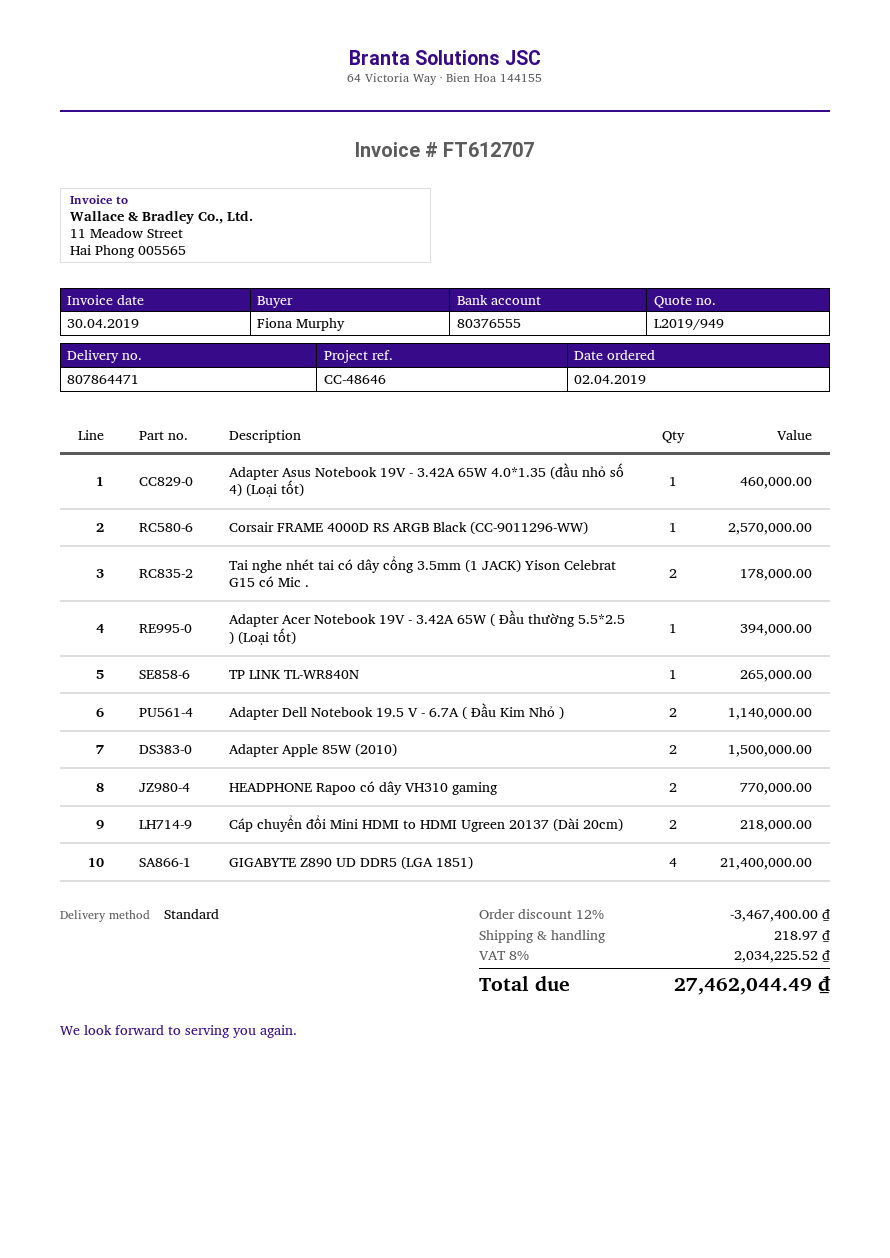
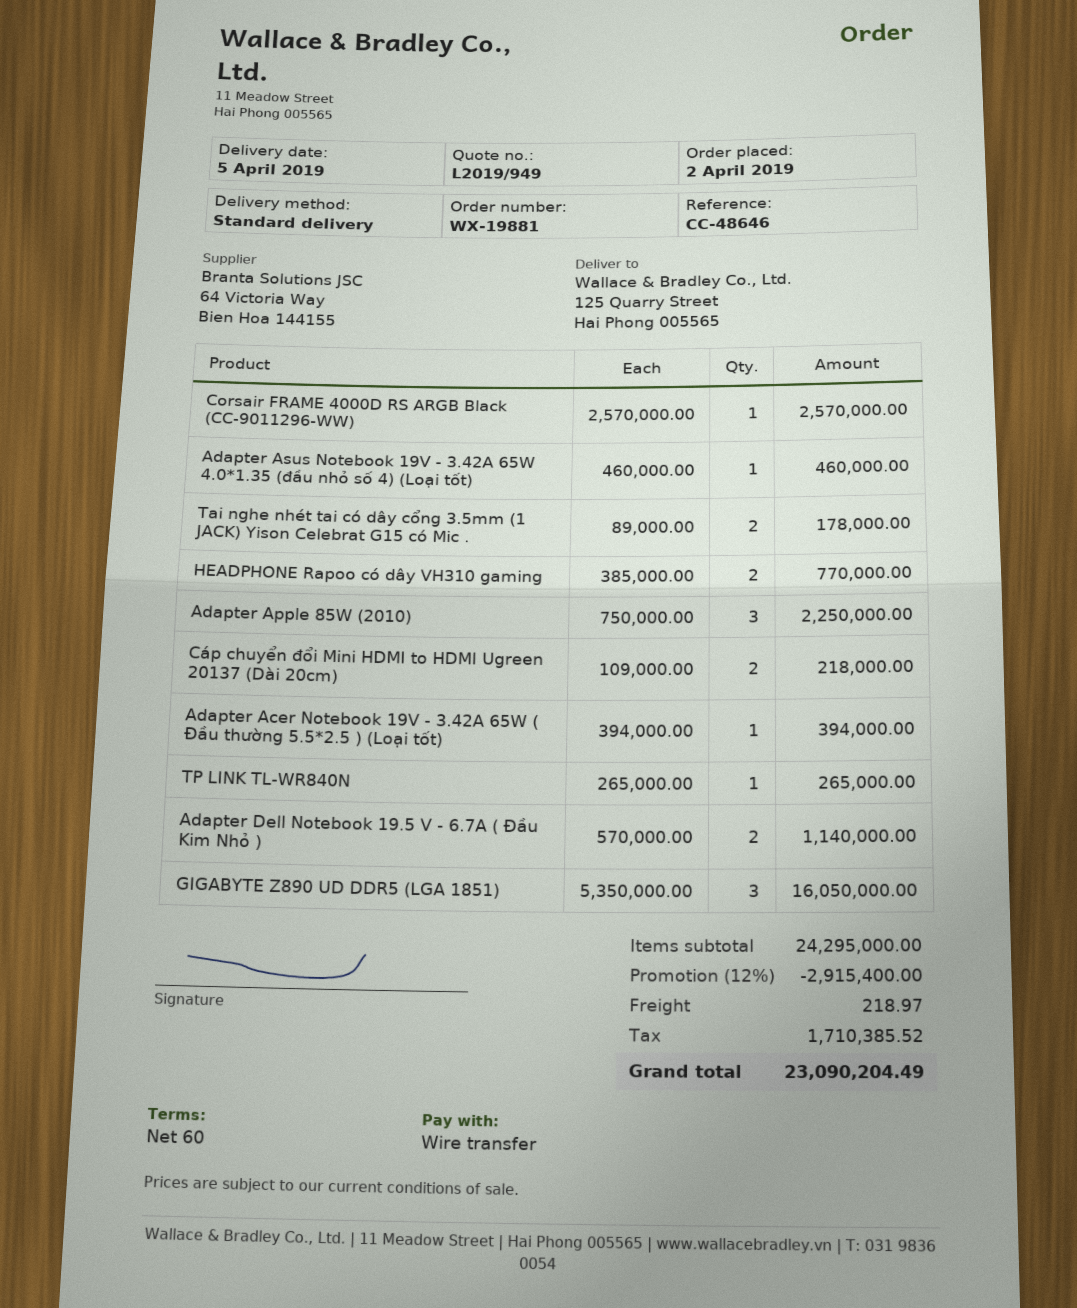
Adapter Apple 85W (2010): 2 for 1500000.00 -> 3 for 2250000.00
GIGABYTE Z890 UD DDR5 (LGA 1851): 4 for 21400000.00 -> 3 for 16050000.00
discount: 12% = 3467400.00 -> 12% = 2915400.00
tax: 2034225.52 -> 1710385.52
total: 27462044.49 -> 23090204.49

